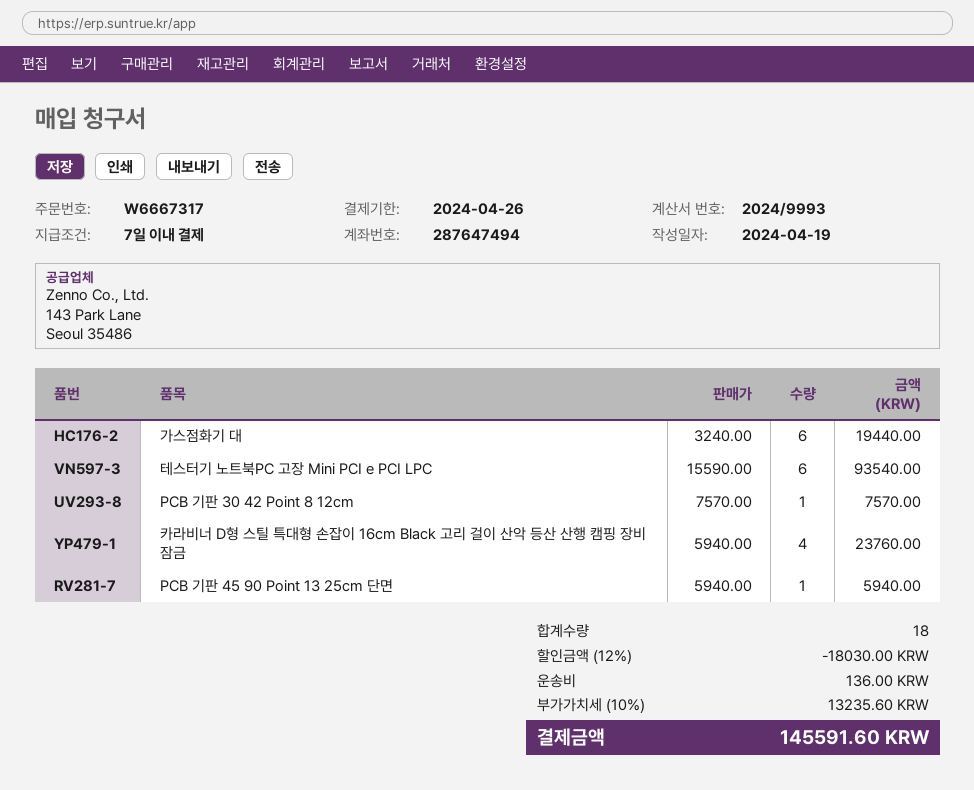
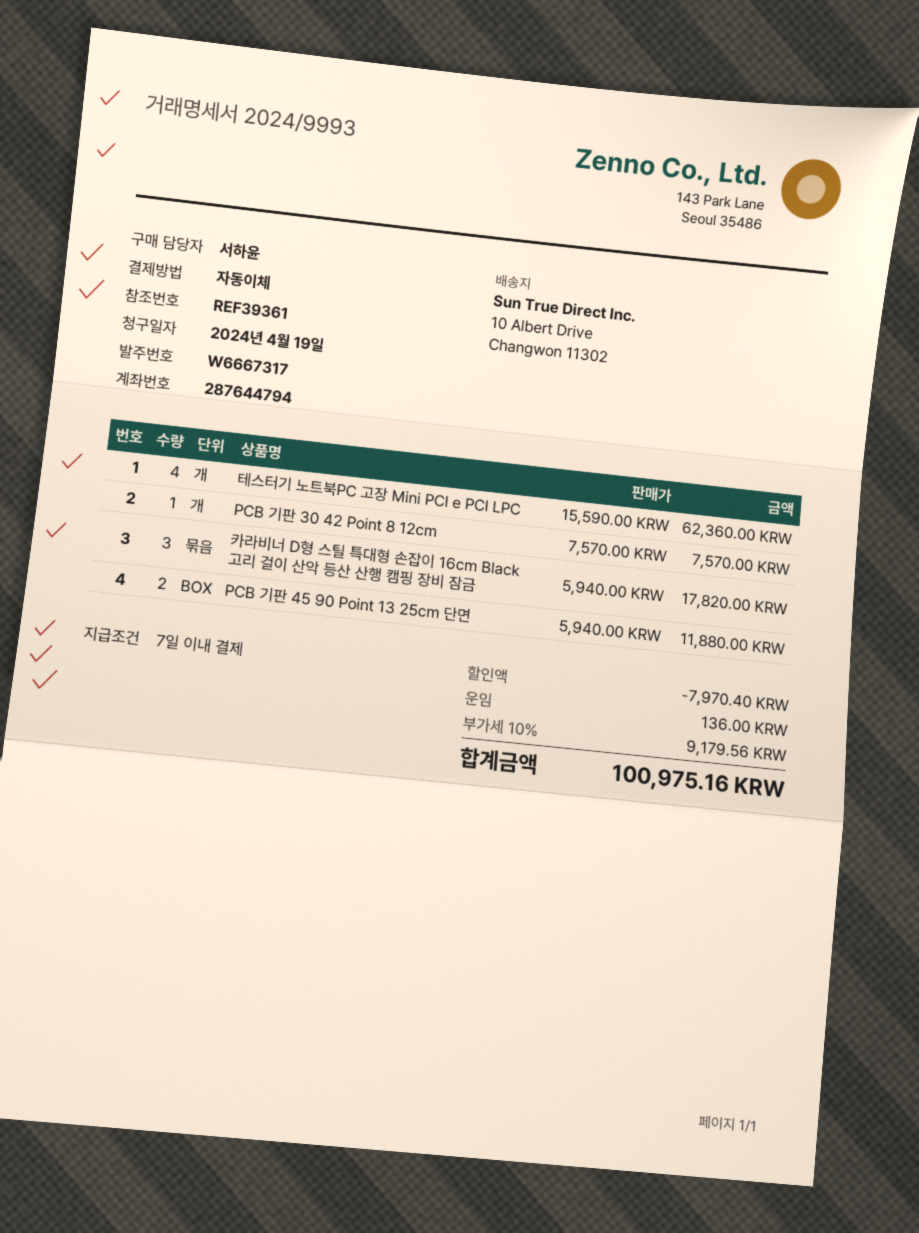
bank account: 287647494 -> 287644794
가스점화기 대: 6 x 3240.00 = 19440.00 -> none
테스터기 노트북PC 고장 Mini PCI e PCI LPC: 6 x 15590.00 = 93540.00 -> 4 x 15590.00 = 62360.00
카라비너 D형 스틸 특대형 손잡이 16cm Black 고리 걸이 산악 등산 산행 캠핑 장비 잠금: 4 x 5940.00 = 23760.00 -> 3 x 5940.00 = 17820.00
PCB 기판 45 90 Point 13 25cm 단면: 1 x 5940.00 = 5940.00 -> 2 x 5940.00 = 11880.00
discount: 18030.00 -> 7970.40
tax: 10% = 13235.60 -> 10% = 9179.56
total: 145591.60 -> 100975.16

